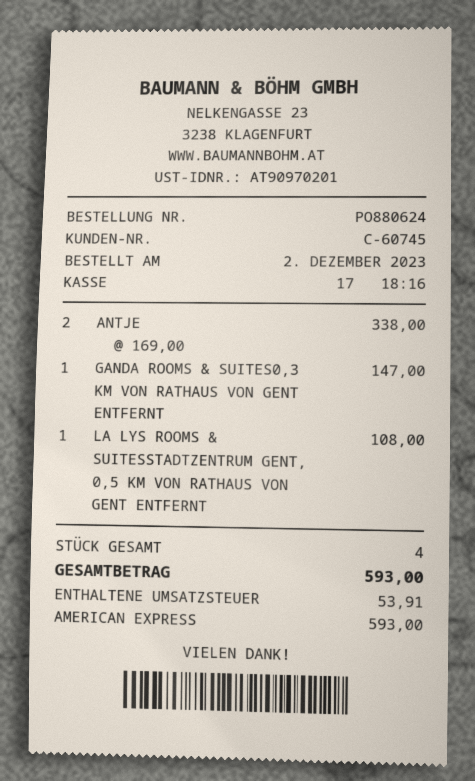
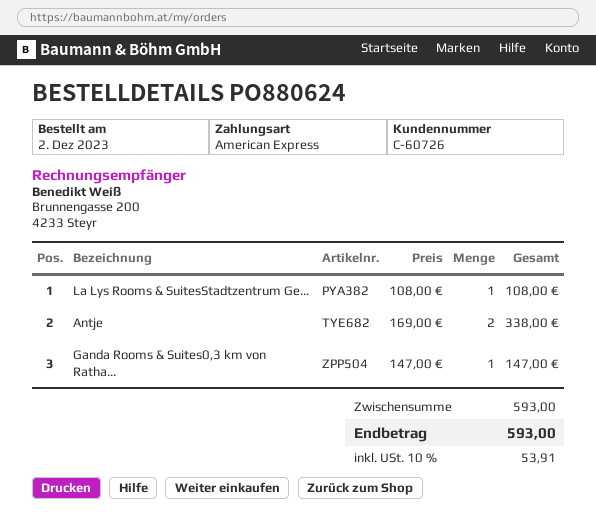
customer number: C-60745 -> C-60726

